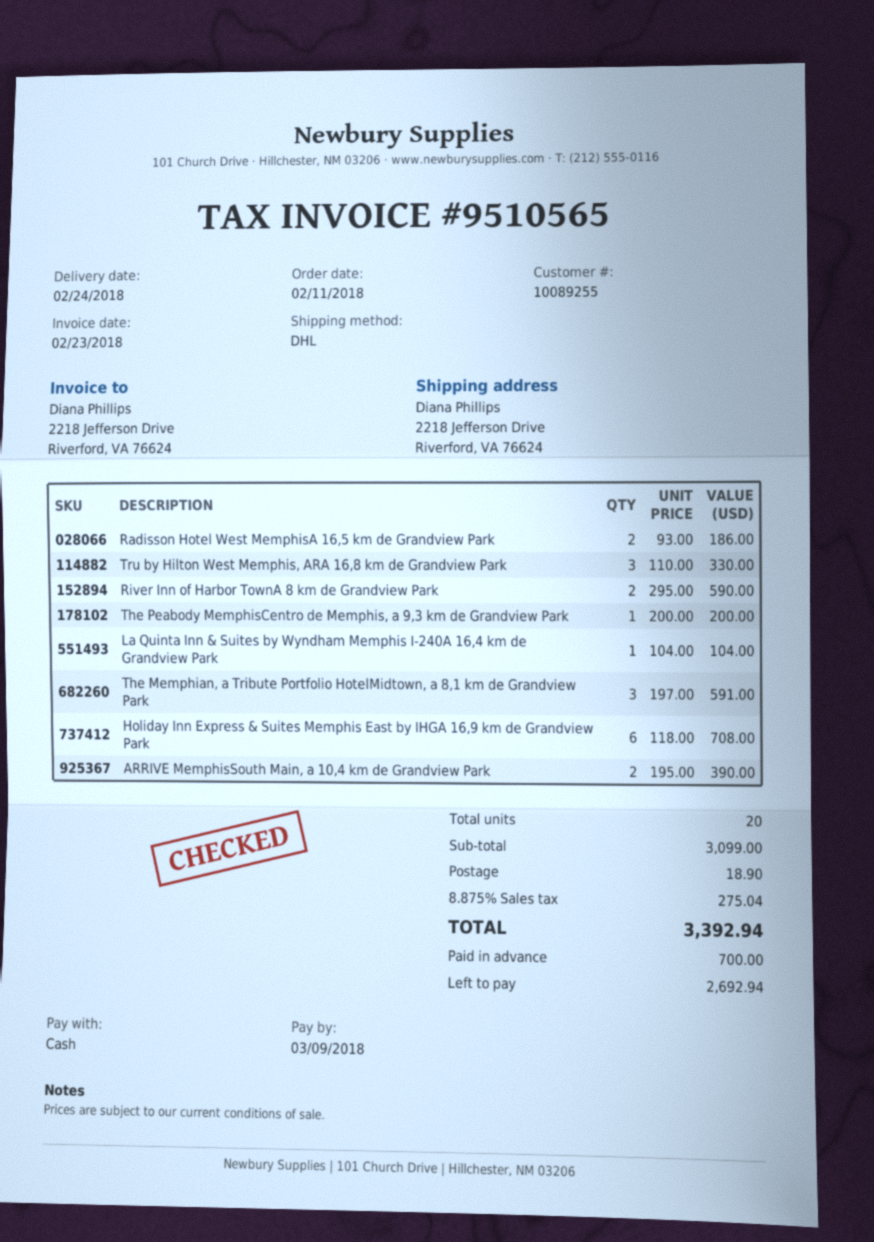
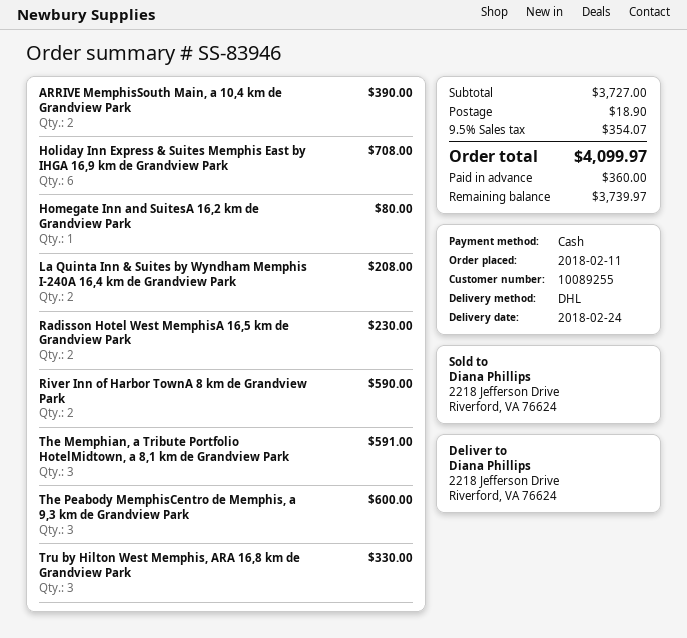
Radisson Hotel West MemphisA 16,5 km de Grandview Park: 2 for 186.00 -> 2 for 230.00
The Peabody MemphisCentro de Memphis, a 9,3 km de Grandview Park: 1 for 200.00 -> 3 for 600.00
La Quinta Inn & Suites by Wyndham Memphis I-240A 16,4 km de Grandview Park: 1 for 104.00 -> 2 for 208.00
Homegate Inn and SuitesA 16,2 km de Grandview Park: none -> 1 for 80.00
subtotal: 3099.00 -> 3727.00
tax: 8.875% = 275.04 -> 9.5% = 354.07
total: 3392.94 -> 4099.97
deposit: 700.00 -> 360.00
balance: 2692.94 -> 3739.97

